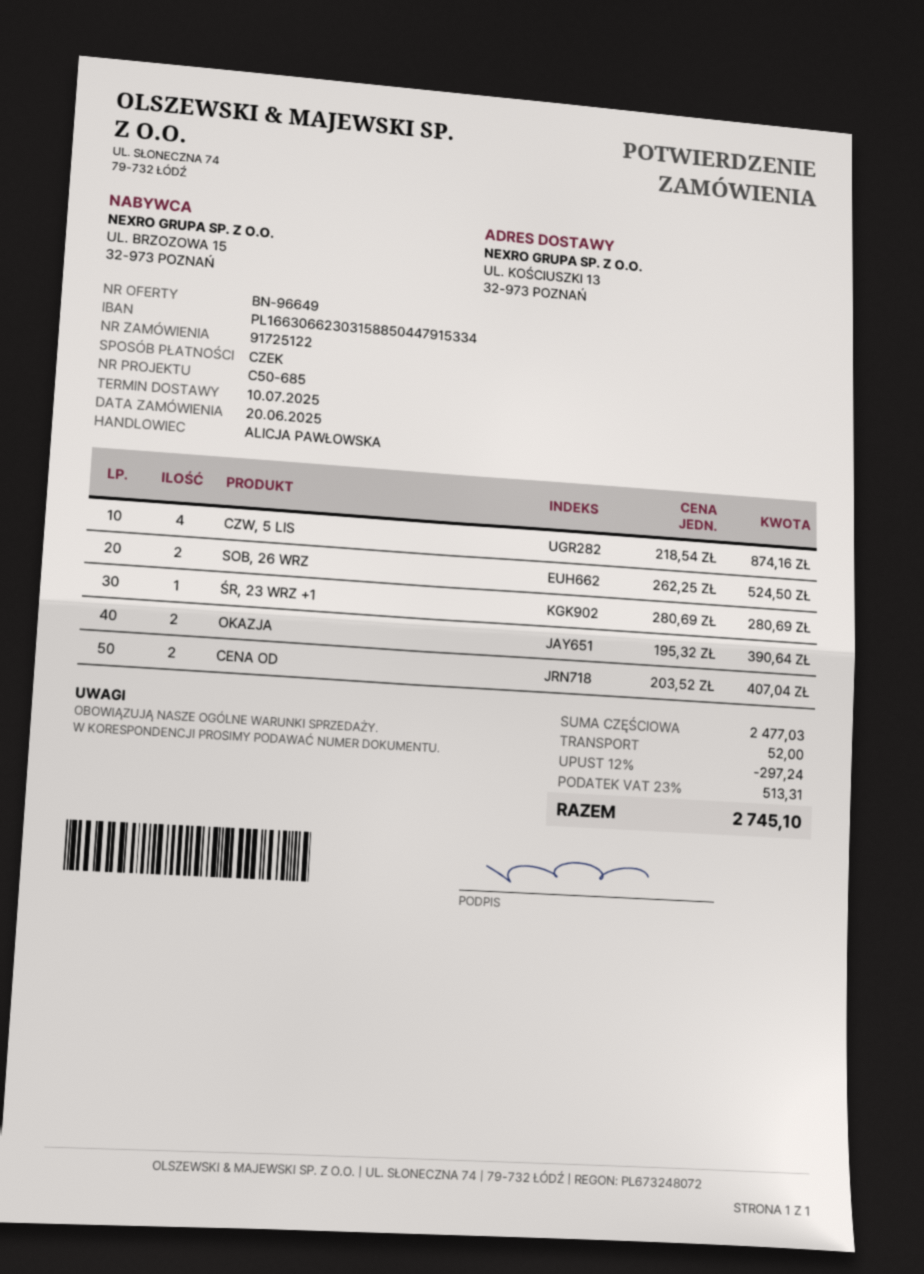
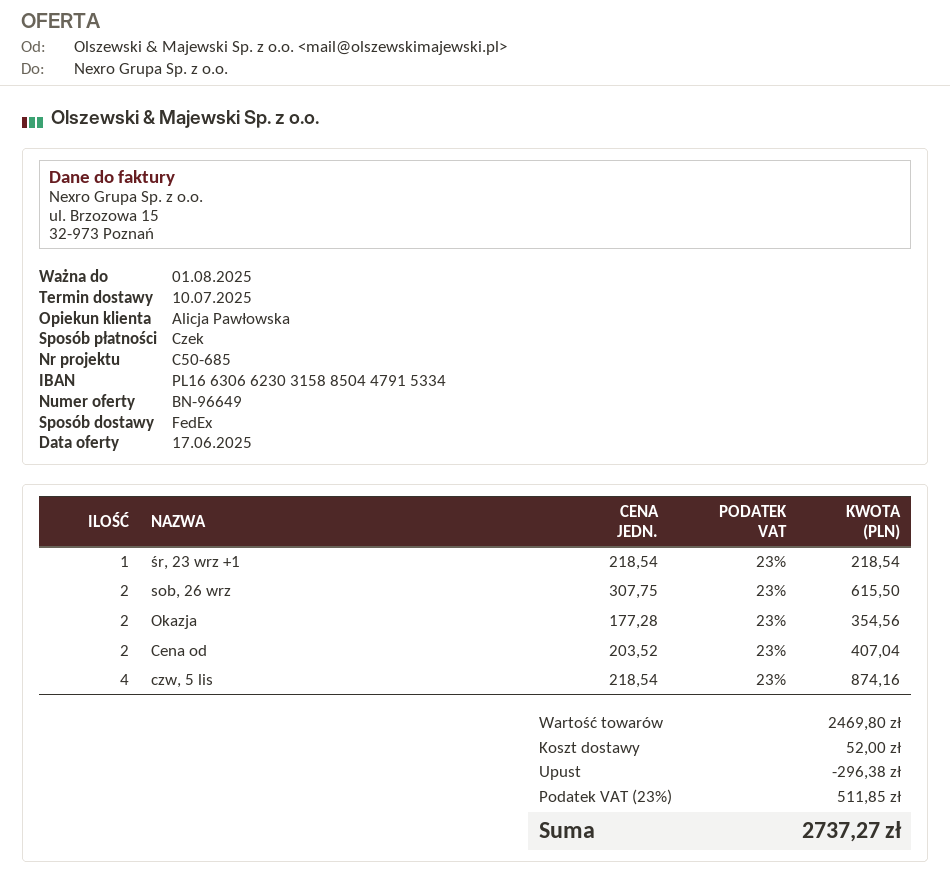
SOB, 26 WRZ: 2 x 262.25 = 524.50 -> 2 x 307.75 = 615.50
ŚR, 23 WRZ +1: 1 x 280.69 = 280.69 -> 1 x 218.54 = 218.54
OKAZJA: 2 x 195.32 = 390.64 -> 2 x 177.28 = 354.56
subtotal: 2477.03 -> 2469.80
discount: 297.24 -> 296.38
tax: 23% = 513.31 -> 23% = 511.85
total: 2745.10 -> 2737.27

